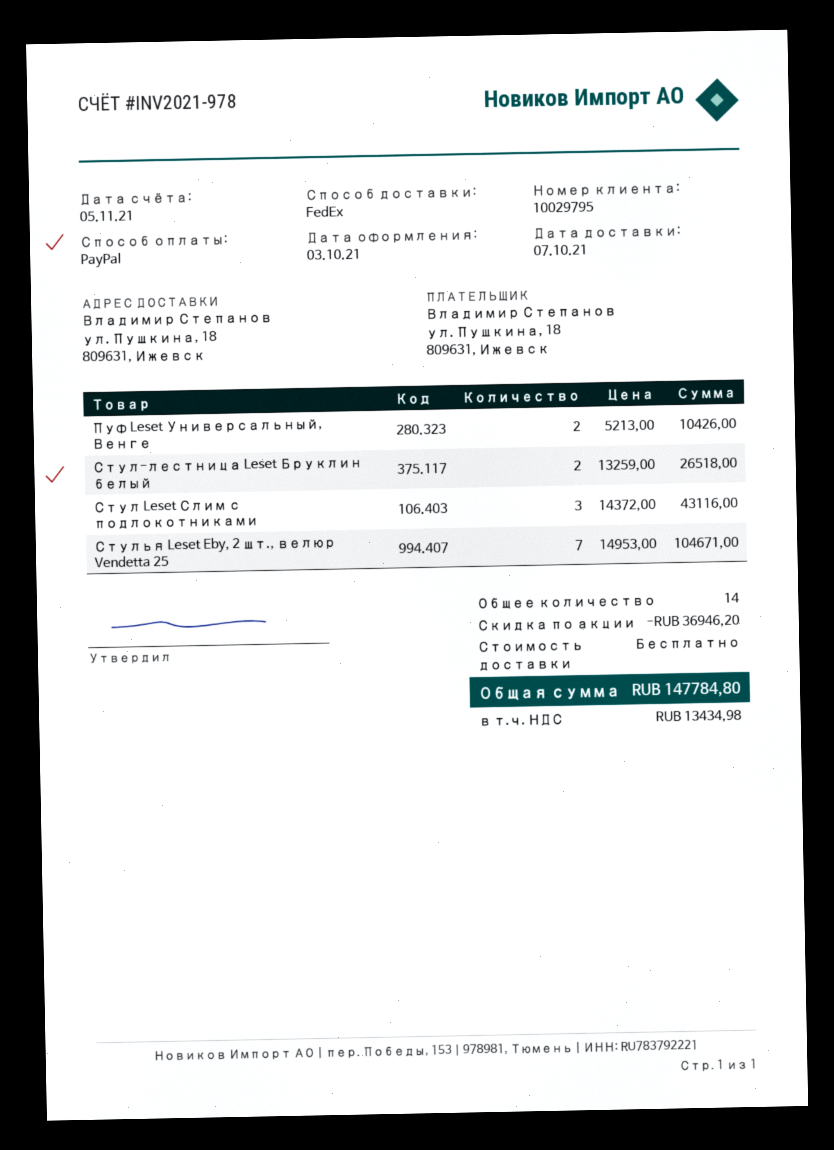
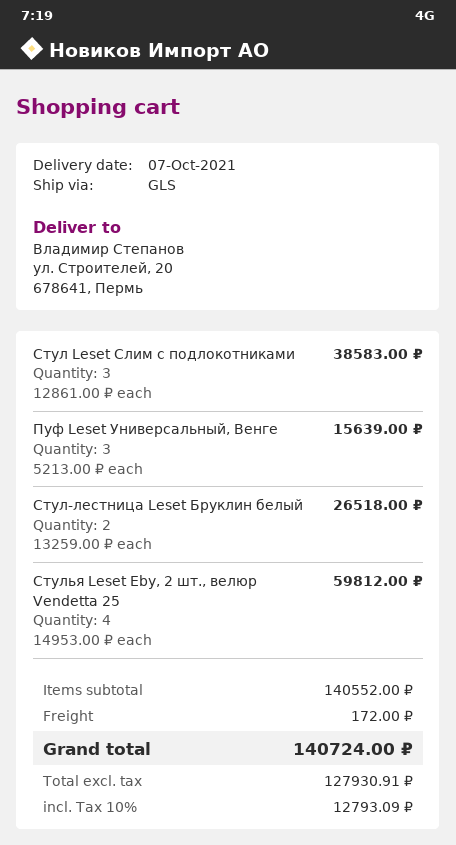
shipping method: FedEx -> GLS
ship to: ул. Пушкина, 18, 809631, Ижевск -> ул. Строителей, 20, 678641, Пермь
Пуф Leset Универсальный, Венге: 2 x 5213.00 = 10426.00 -> 3 x 5213.00 = 15639.00
Стул Leset Слим с подлокотниками: 3 x 14372.00 = 43116.00 -> 3 x 12861.00 = 38583.00
Стулья Leset Eby, 2 шт., велюр Vendetta 25: 7 x 14953.00 = 104671.00 -> 4 x 14953.00 = 59812.00
discount: 36946.20 -> none
shipping: 0.00 -> 172.00
tax: 13434.98 -> 12793.09
total: 147784.80 -> 140724.00

